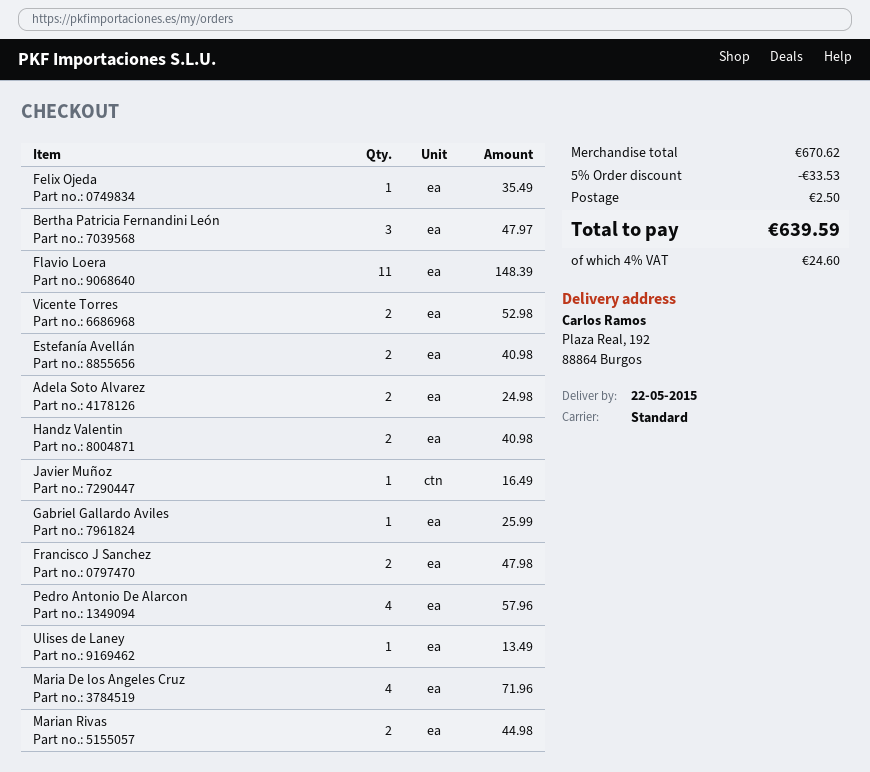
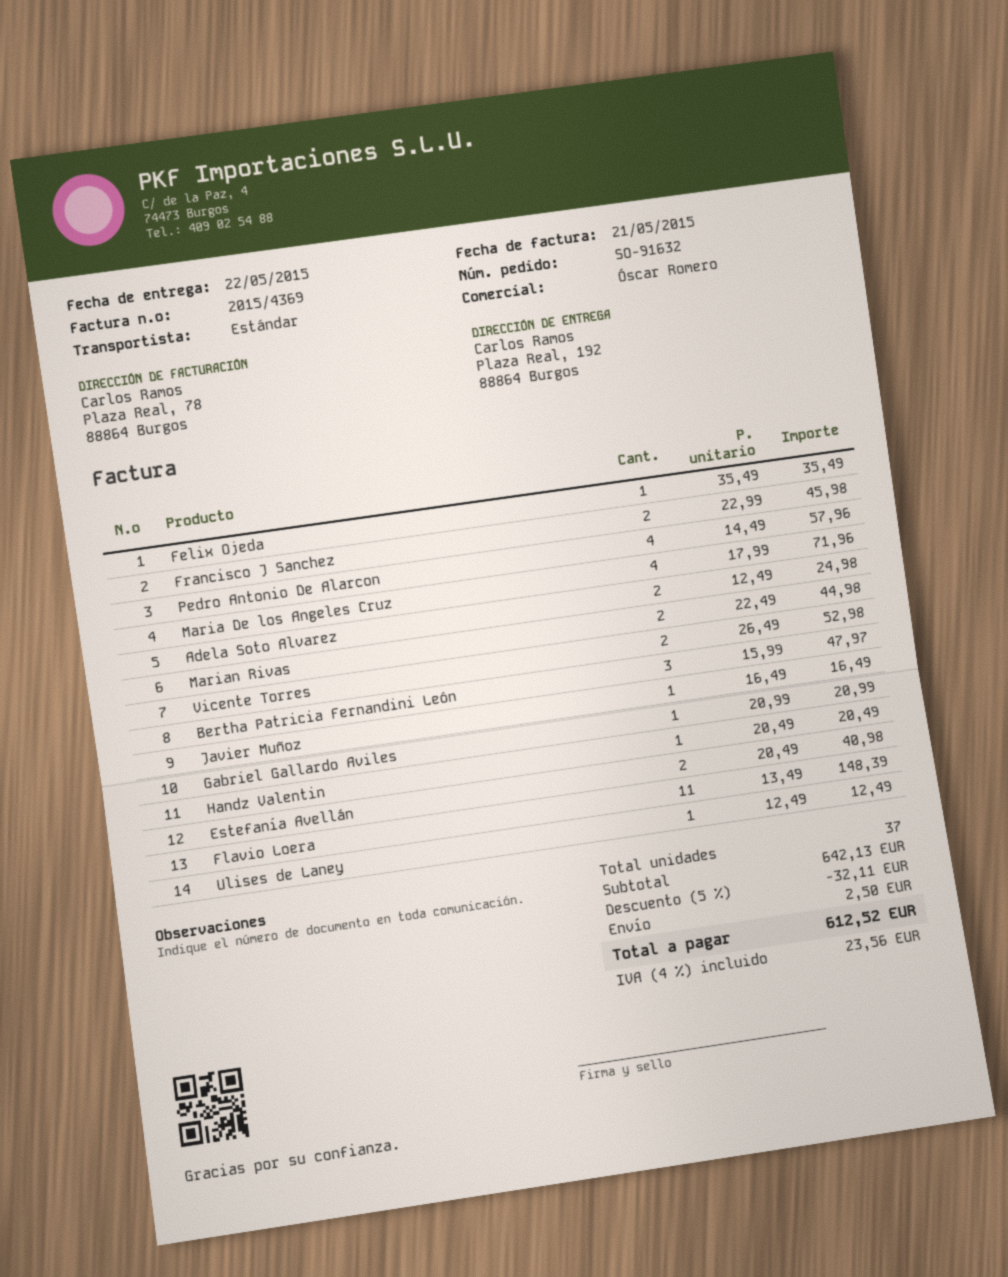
Handz Valentin: 2 for 40.98 -> 1 for 20.49
Gabriel Gallardo Aviles: 1 for 25.99 -> 1 for 20.99
Francisco J Sanchez: 2 for 47.98 -> 2 for 45.98
Ulises de Laney: 1 for 13.49 -> 1 for 12.49
subtotal: 670.62 -> 642.13
discount: 5% = 33.53 -> 5% = 32.11
tax: 4% = 24.60 -> 4% = 23.56
total: 639.59 -> 612.52

